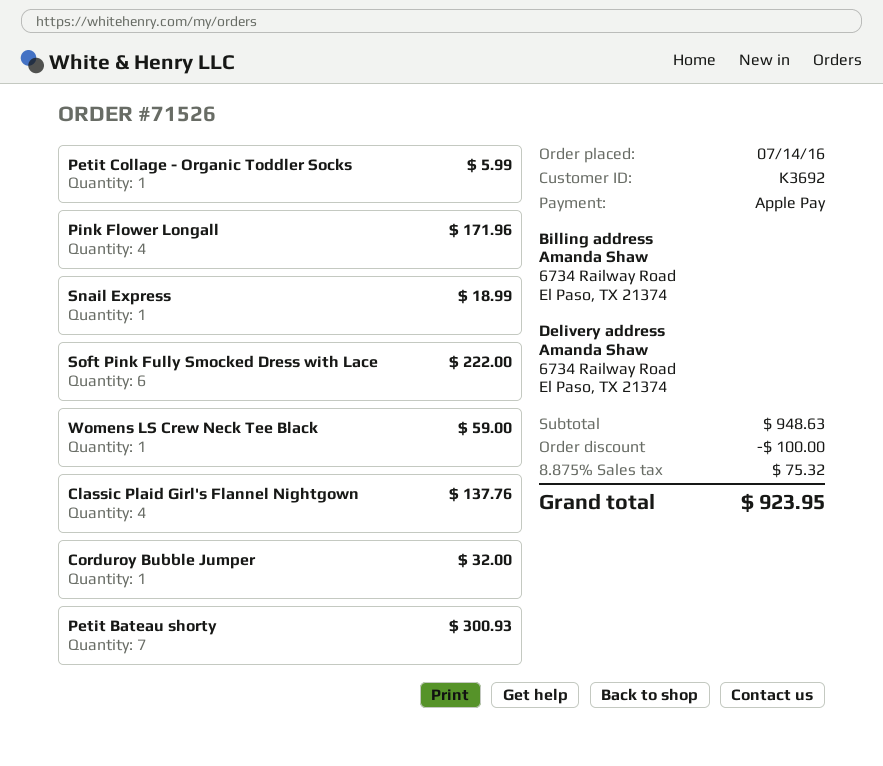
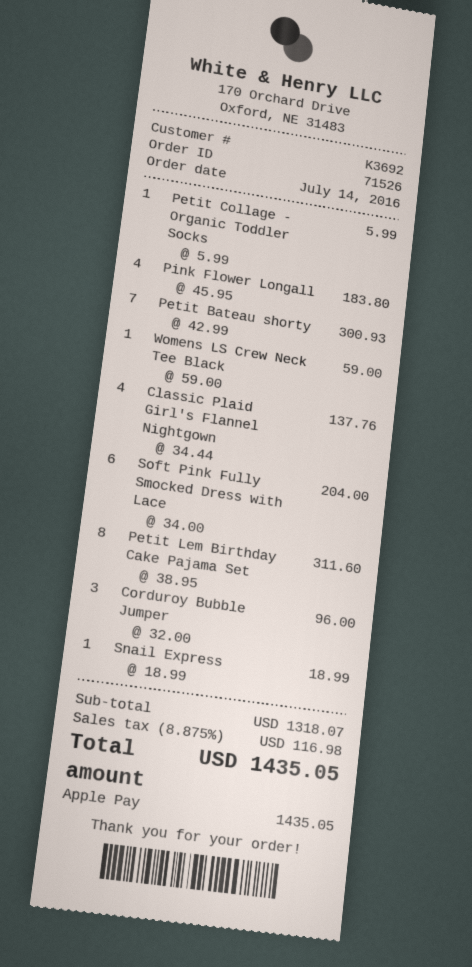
Pink Flower Longall: 4 for 171.96 -> 4 for 183.80
Soft Pink Fully Smocked Dress with Lace: 6 for 222.00 -> 6 for 204.00
Corduroy Bubble Jumper: 1 for 32.00 -> 3 for 96.00
Petit Lem Birthday Cake Pajama Set: none -> 8 for 311.60
subtotal: 948.63 -> 1318.07
discount: 100.00 -> none
tax: 8.875% = 75.32 -> 8.875% = 116.98
total: 923.95 -> 1435.05

